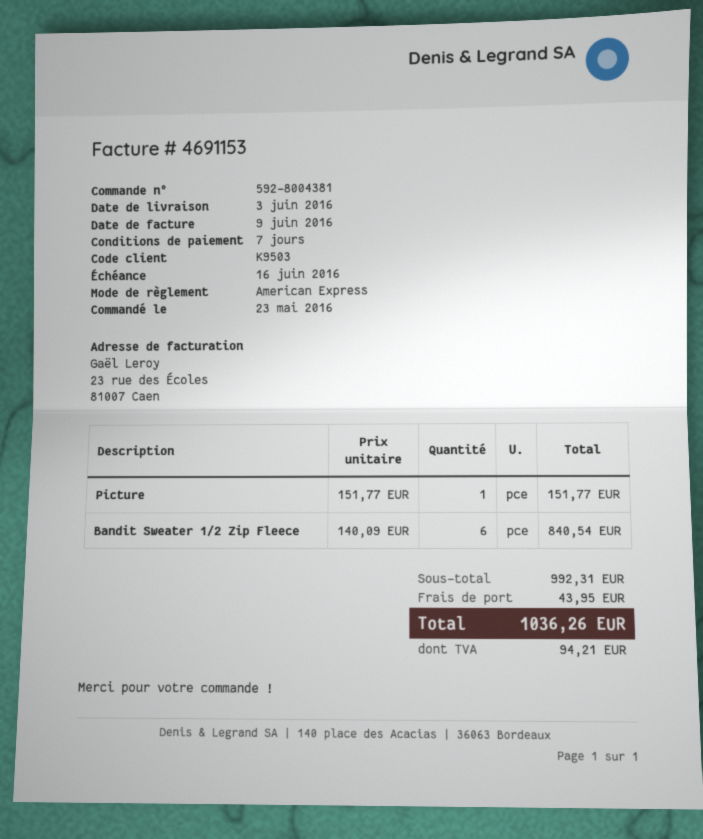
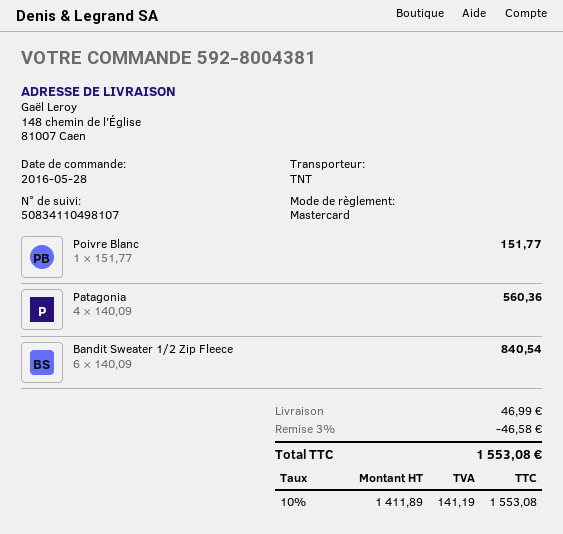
order date: 2016-05-23 -> 2016-05-28
payment method: American Express -> Mastercard
Picture: 1 x 151.77 = 151.77 -> none
Poivre Blanc: none -> 1 x 151.77 = 151.77
Patagonia: none -> 4 x 140.09 = 560.36
discount: none -> 3% = 46.58
shipping: 43.95 -> 46.99
tax: 94.21 -> 141.19
total: 1036.26 -> 1553.08

